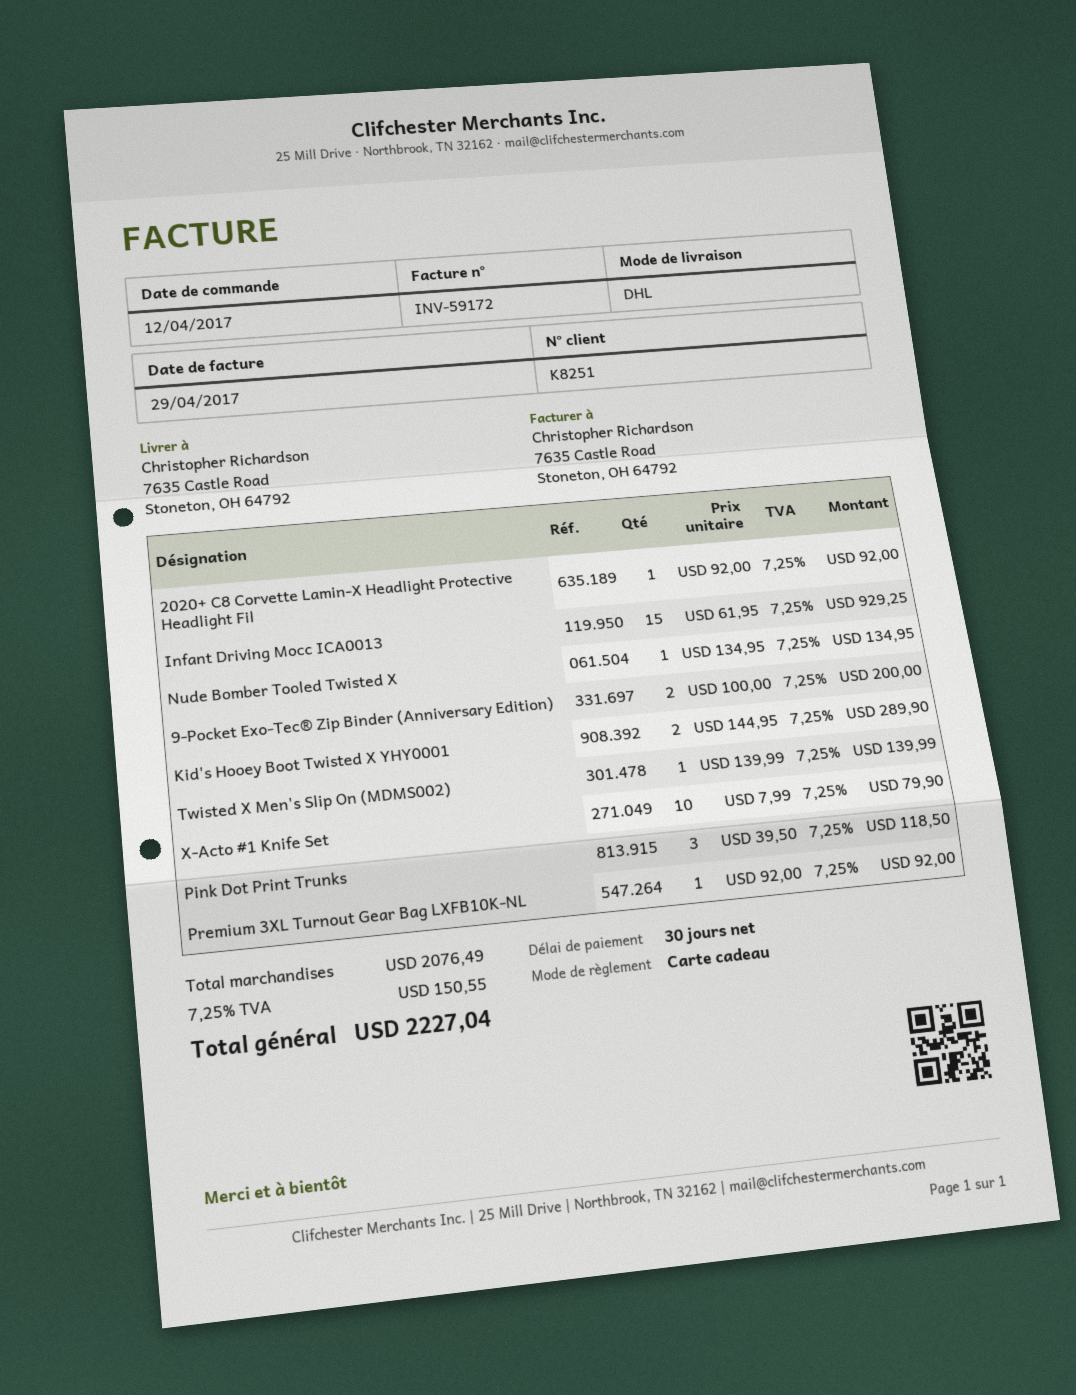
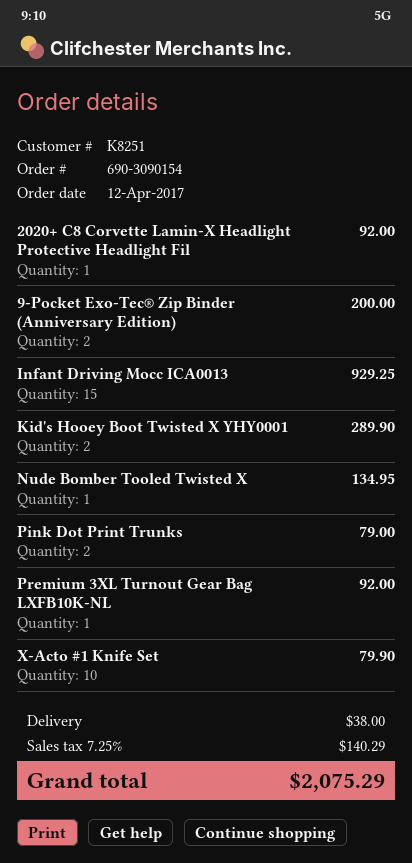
Twisted X Men's Slip On (MDMS002): 1 for 139.99 -> none
Pink Dot Print Trunks: 3 for 118.50 -> 2 for 79.00
shipping: none -> 38.00
tax: 7.25% = 150.55 -> 7.25% = 140.29
total: 2227.04 -> 2075.29

